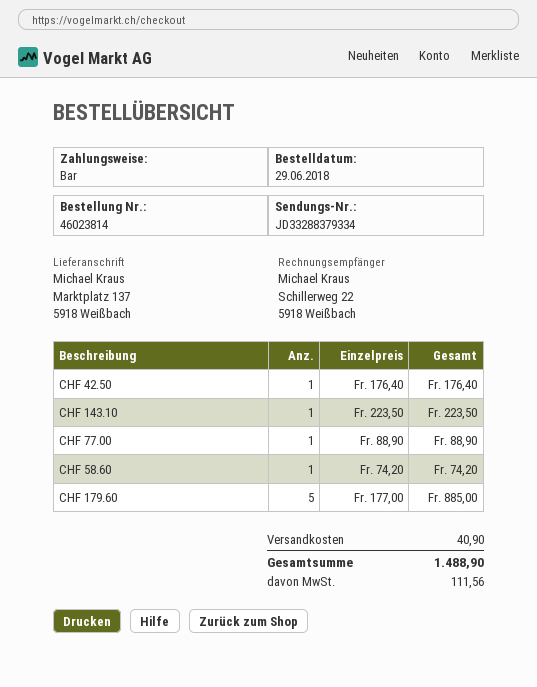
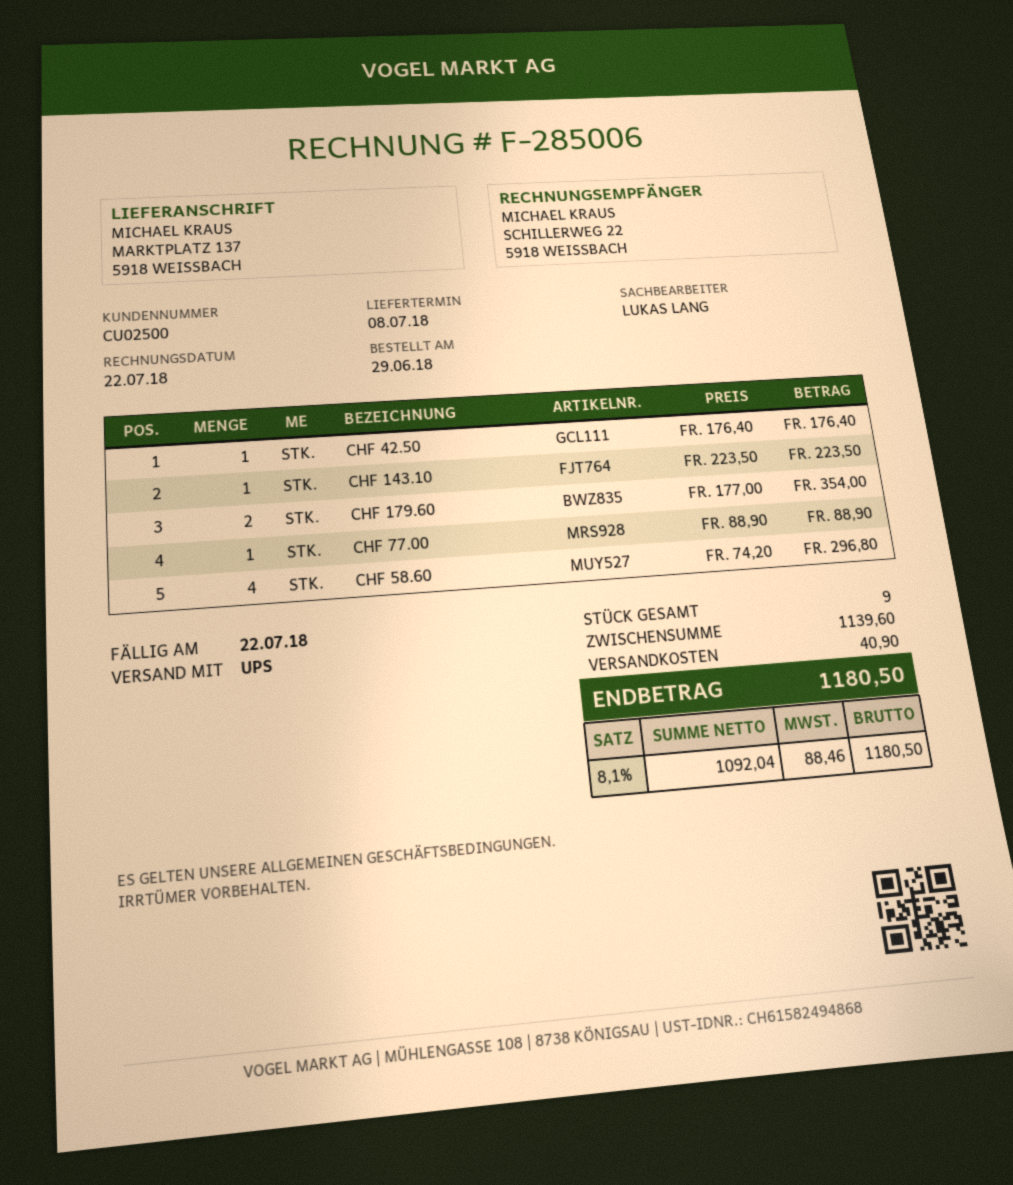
CHF 58.60: 1 x 74.20 = 74.20 -> 4 x 74.20 = 296.80
CHF 179.60: 5 x 177.00 = 885.00 -> 2 x 177.00 = 354.00
tax: 111.56 -> 88.46
total: 1488.90 -> 1180.50

